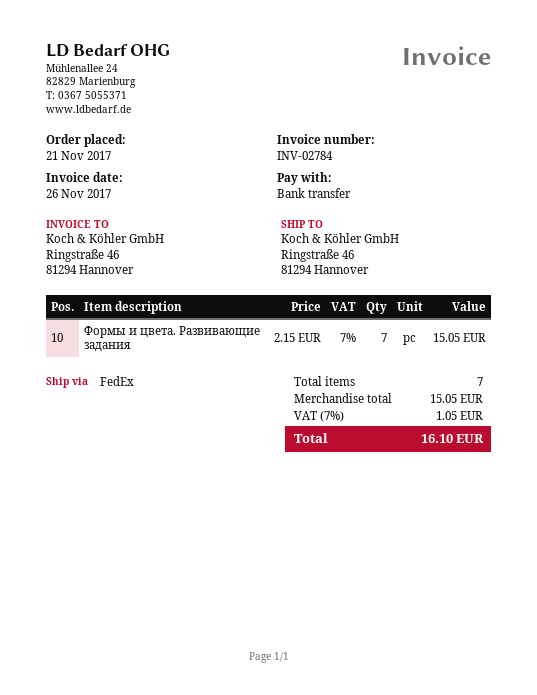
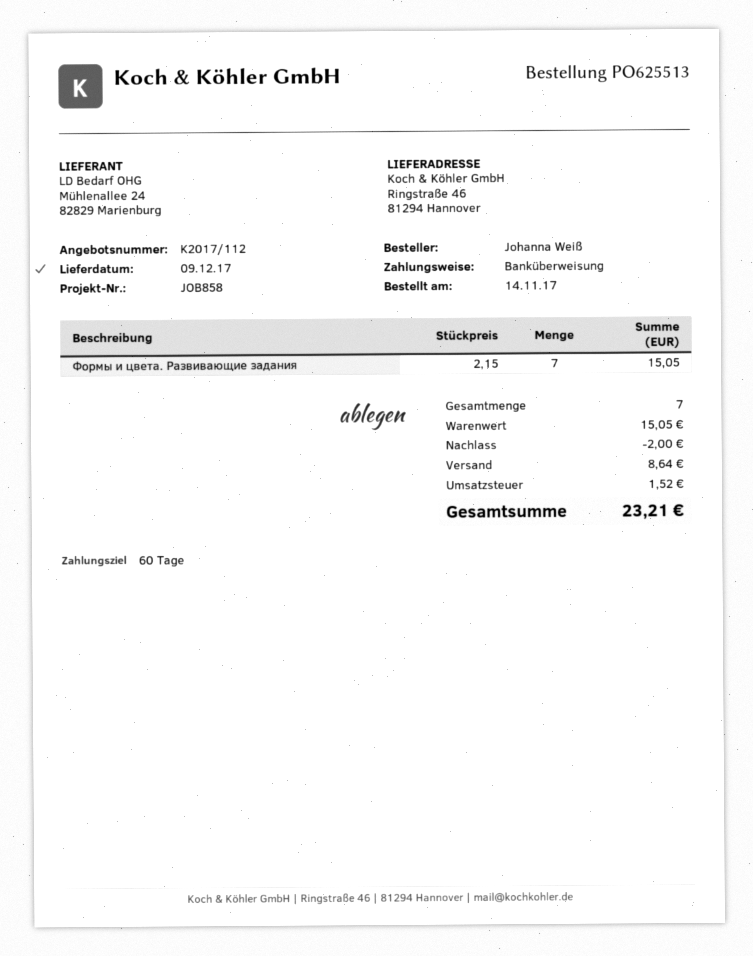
order date: 2017-11-21 -> 2017-11-14
discount: none -> 2.00
shipping: none -> 8.64
tax: 1.05 -> 1.52
total: 16.10 -> 23.21

